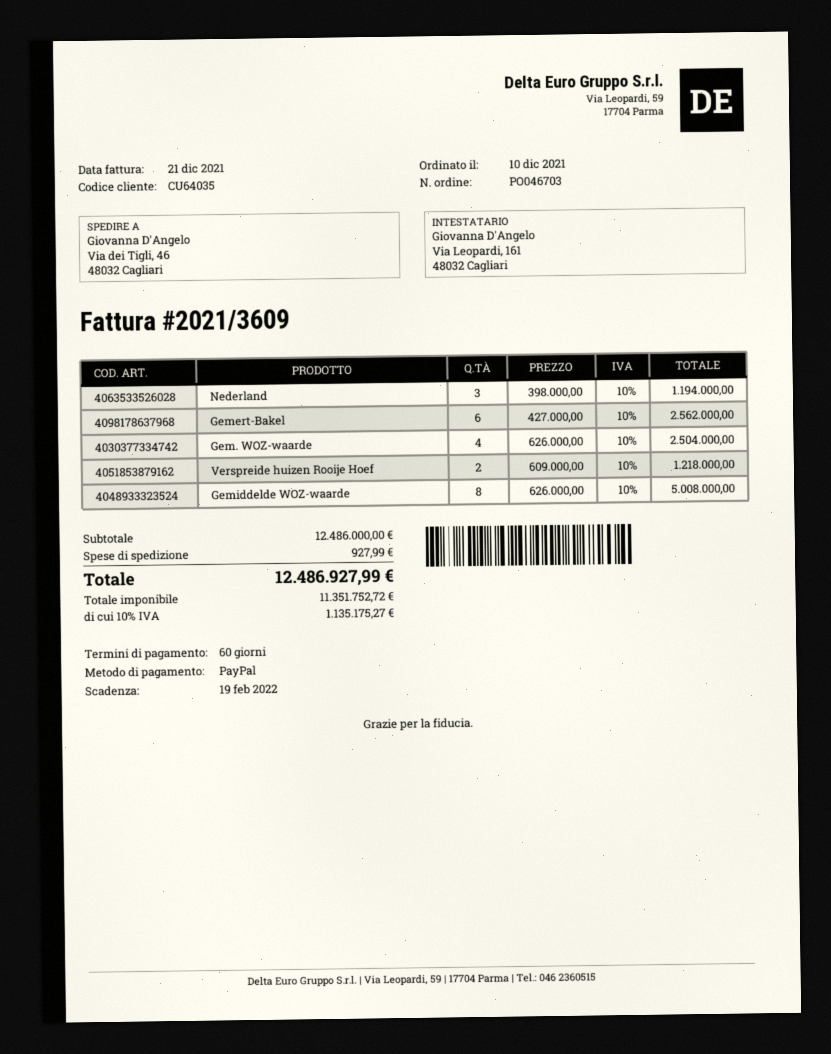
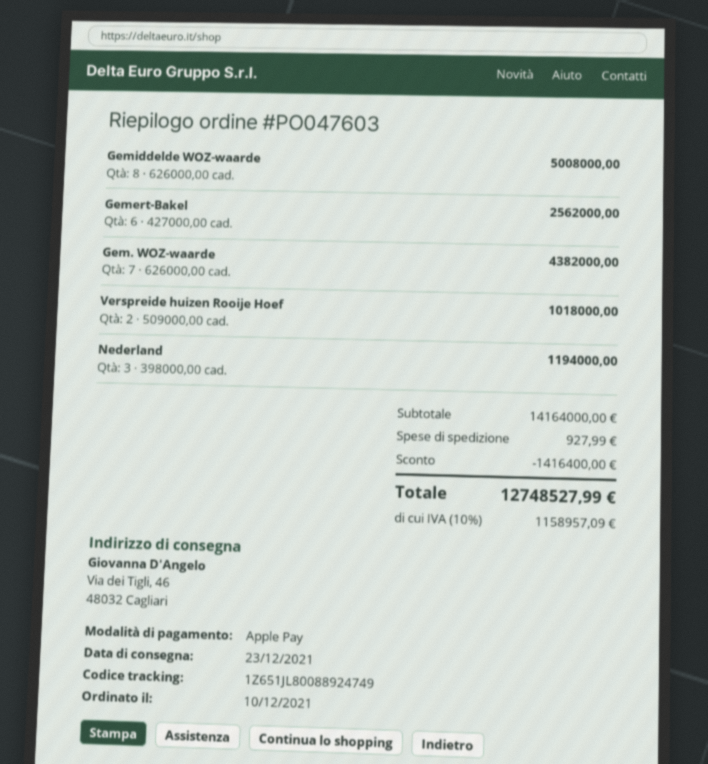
order number: PO046703 -> PO047603
payment method: PayPal -> Apple Pay
Gem. WOZ-waarde: 4 x 626000.00 = 2504000.00 -> 7 x 626000.00 = 4382000.00
Verspreide huizen Rooije Hoef: 2 x 609000.00 = 1218000.00 -> 2 x 509000.00 = 1018000.00
subtotal: 12486000.00 -> 14164000.00
discount: none -> 1416400.00
tax: 10% = 1135175.27 -> 10% = 1158957.09
total: 12486927.99 -> 12748527.99

